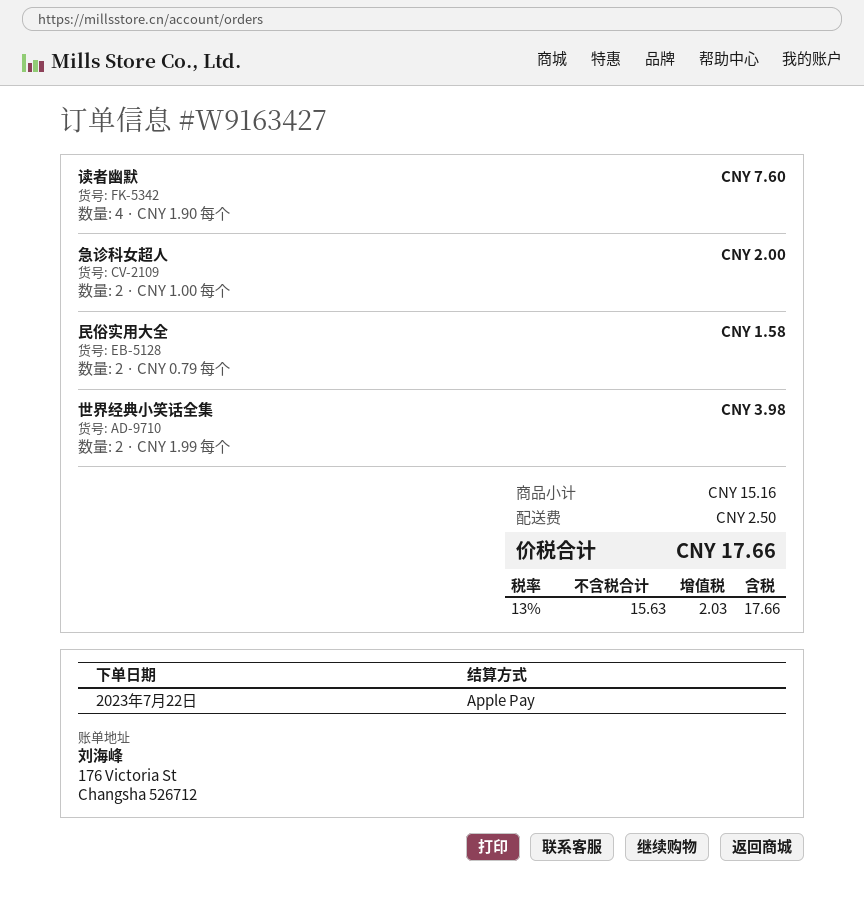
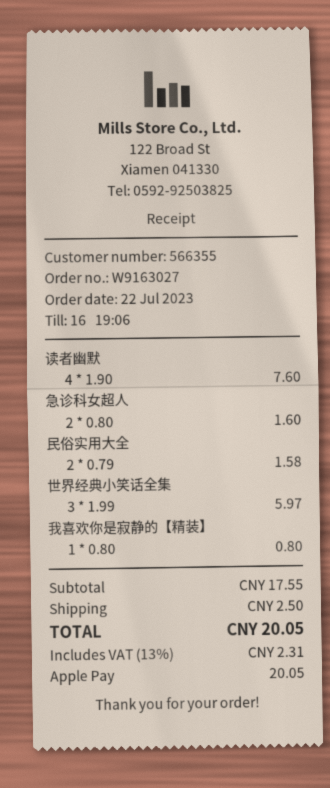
order number: W9163427 -> W9163027
急诊科女超人: 2 x 1.00 = 2.00 -> 2 x 0.80 = 1.60
世界经典小笑话全集: 2 x 1.99 = 3.98 -> 3 x 1.99 = 5.97
我喜欢你是寂静的【精装】: none -> 1 x 0.80 = 0.80
subtotal: 15.16 -> 17.55
tax: 13% = 2.03 -> 13% = 2.31
total: 17.66 -> 20.05

